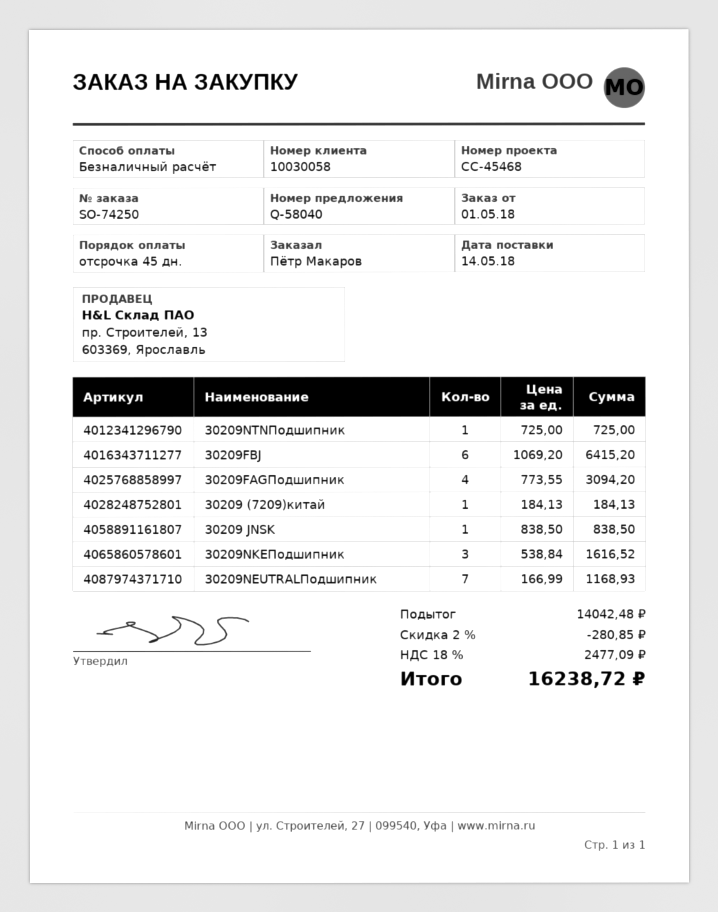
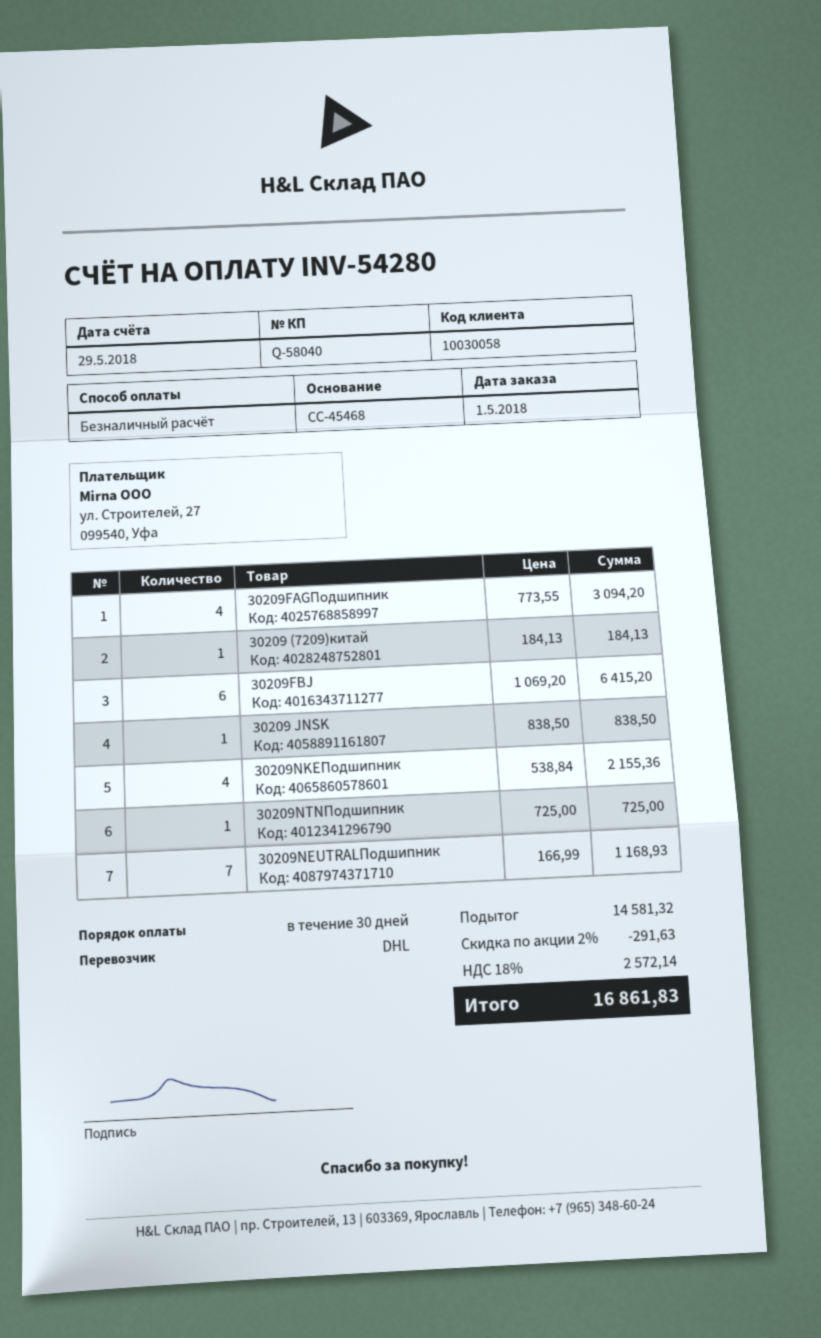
payment terms: 45 days -> 30 days
30209NKEПодшипник: 3 x 538.84 = 1616.52 -> 4 x 538.84 = 2155.36
subtotal: 14042.48 -> 14581.32
discount: 2% = 280.85 -> 2% = 291.63
tax: 18% = 2477.09 -> 18% = 2572.14
total: 16238.72 -> 16861.83

